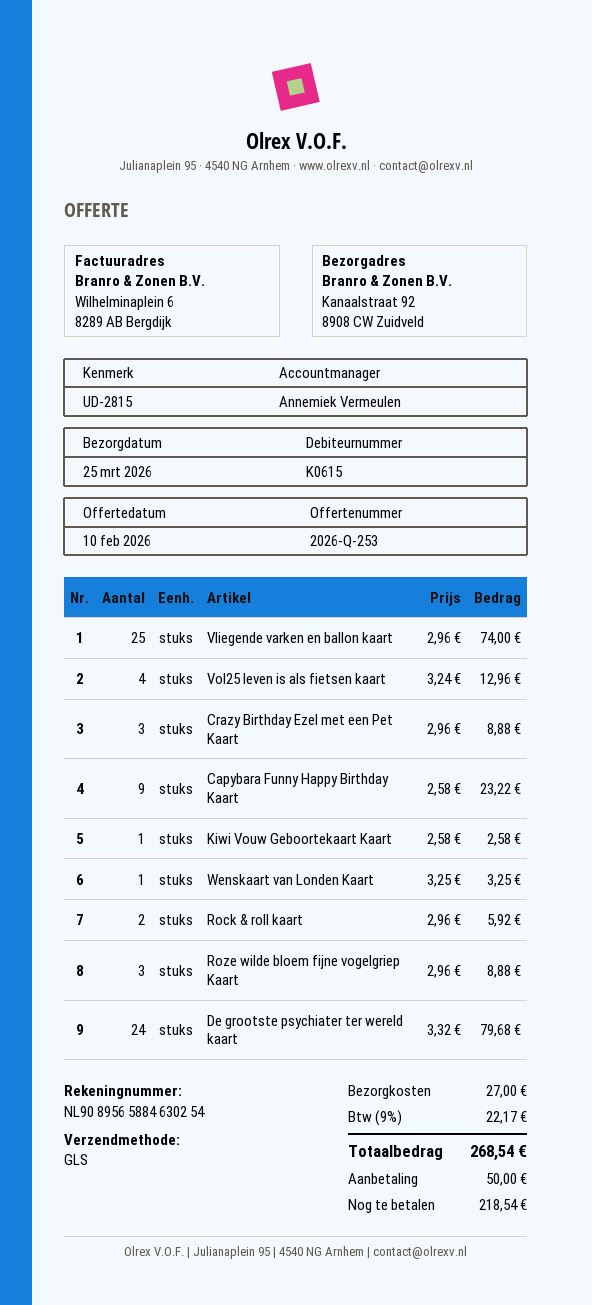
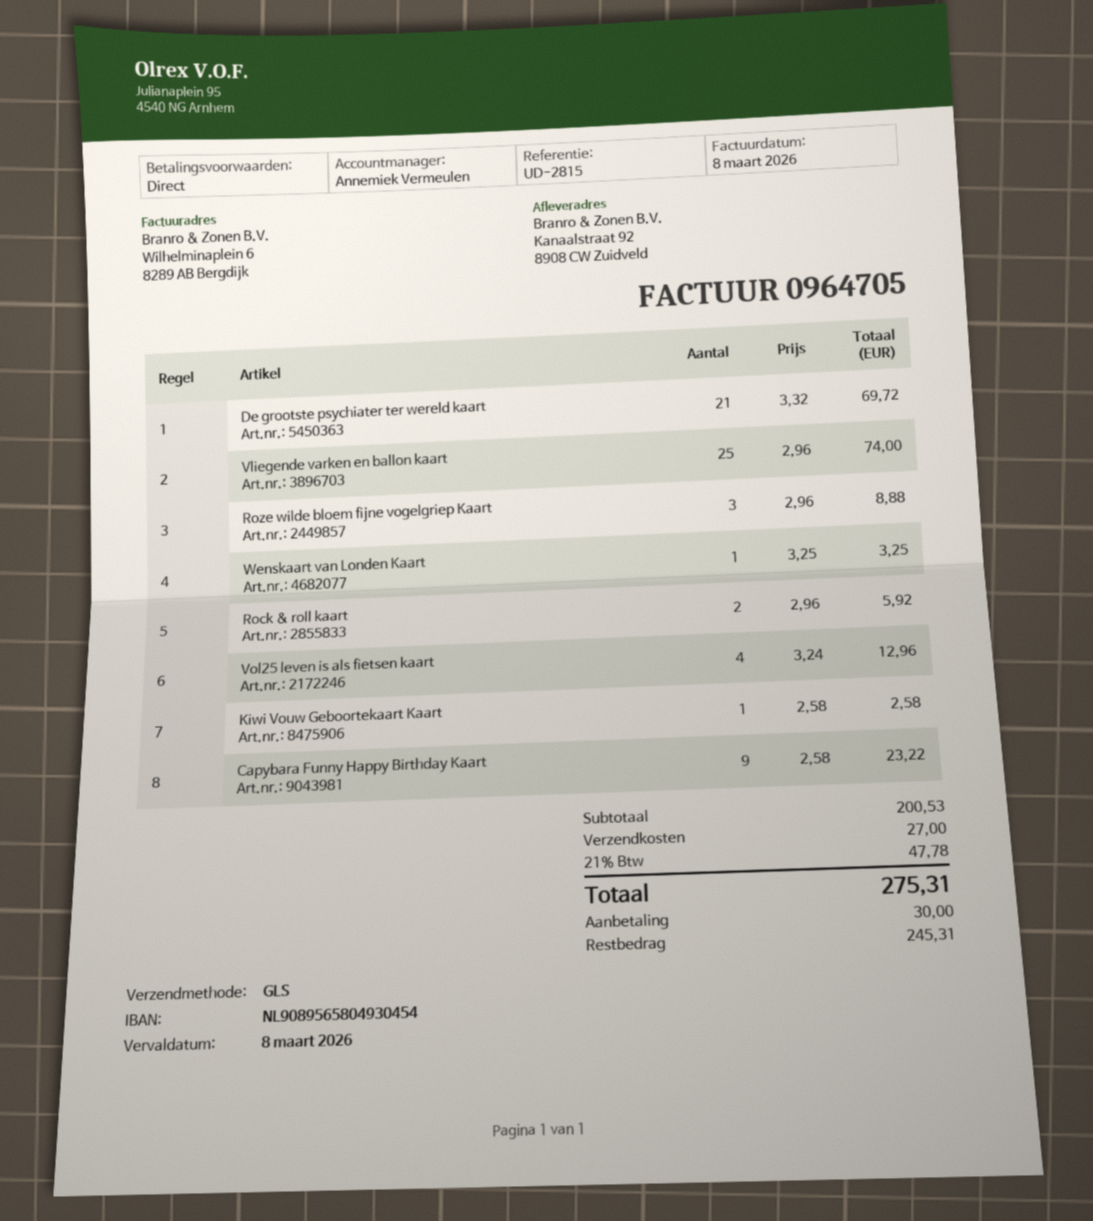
bank account: NL9089565884630254 -> NL9089565804930454
Crazy Birthday Ezel met een Pet Kaart: 3 x 2.96 = 8.88 -> none
De grootste psychiater ter wereld kaart: 24 x 3.32 = 79.68 -> 21 x 3.32 = 69.72
tax: 9% = 22.17 -> 21% = 47.78
total: 268.54 -> 275.31
deposit: 50.00 -> 30.00
balance: 218.54 -> 245.31

